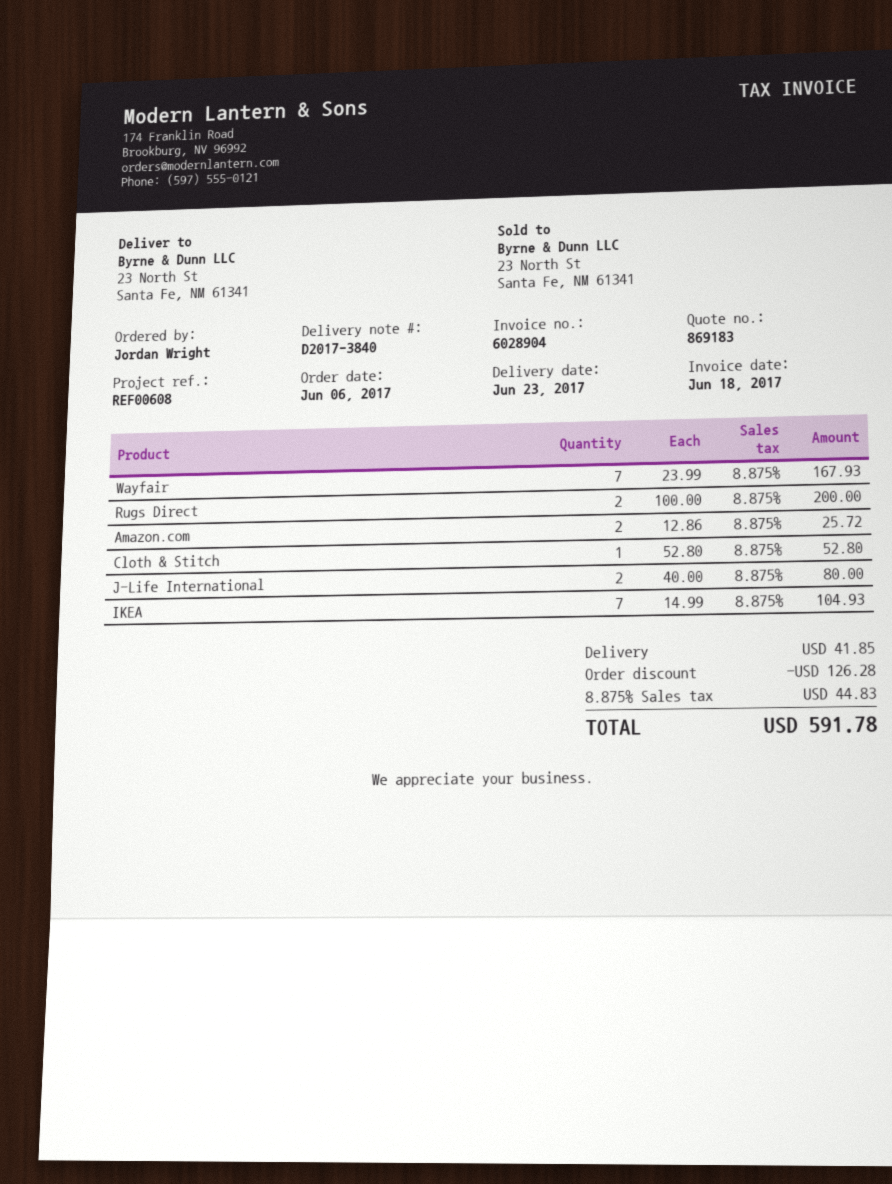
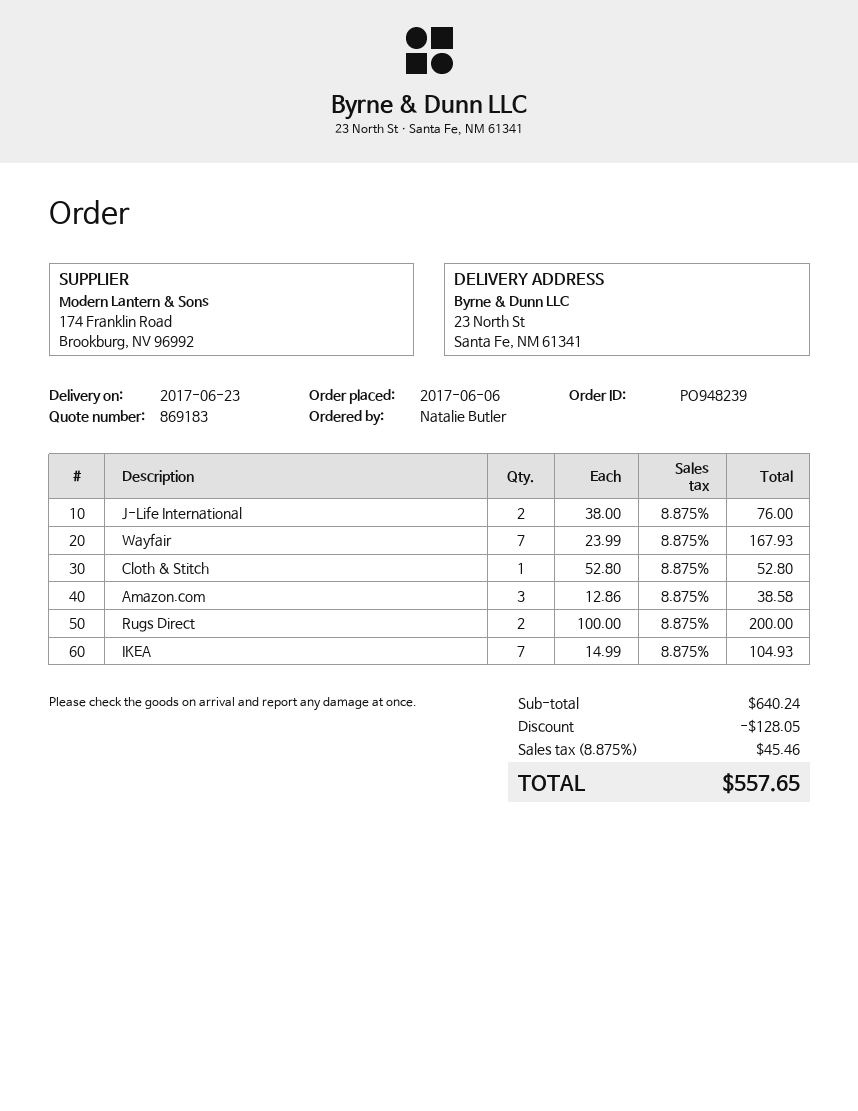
ordered by: Jordan Wright -> Natalie Butler
Amazon.com: 2 x 12.86 = 25.72 -> 3 x 12.86 = 38.58
J-Life International: 2 x 40.00 = 80.00 -> 2 x 38.00 = 76.00
discount: 126.28 -> 128.05
shipping: 41.85 -> none
tax: 8.875% = 44.83 -> 8.875% = 45.46
total: 591.78 -> 557.65

